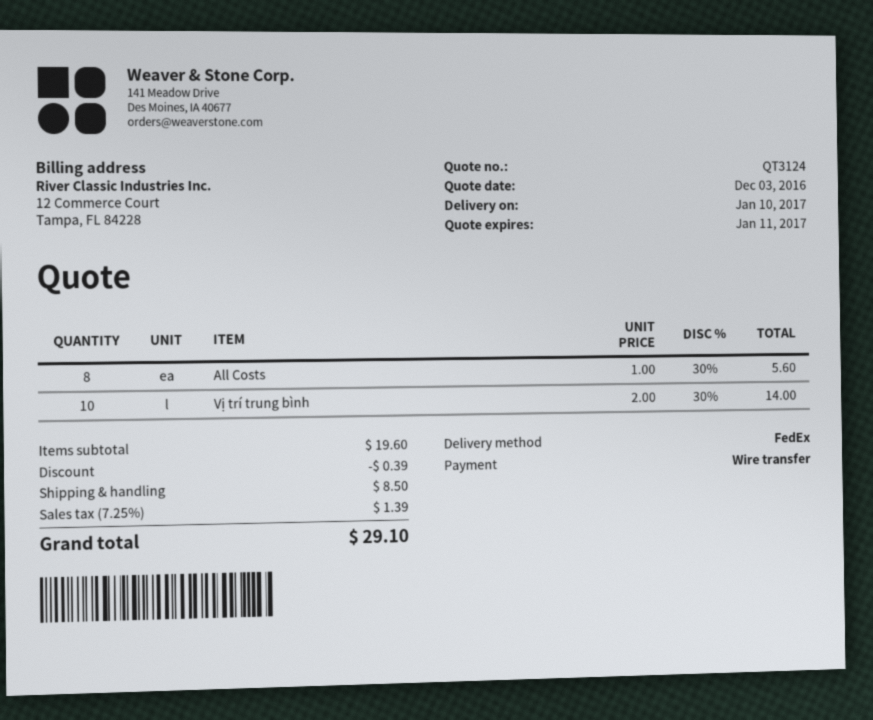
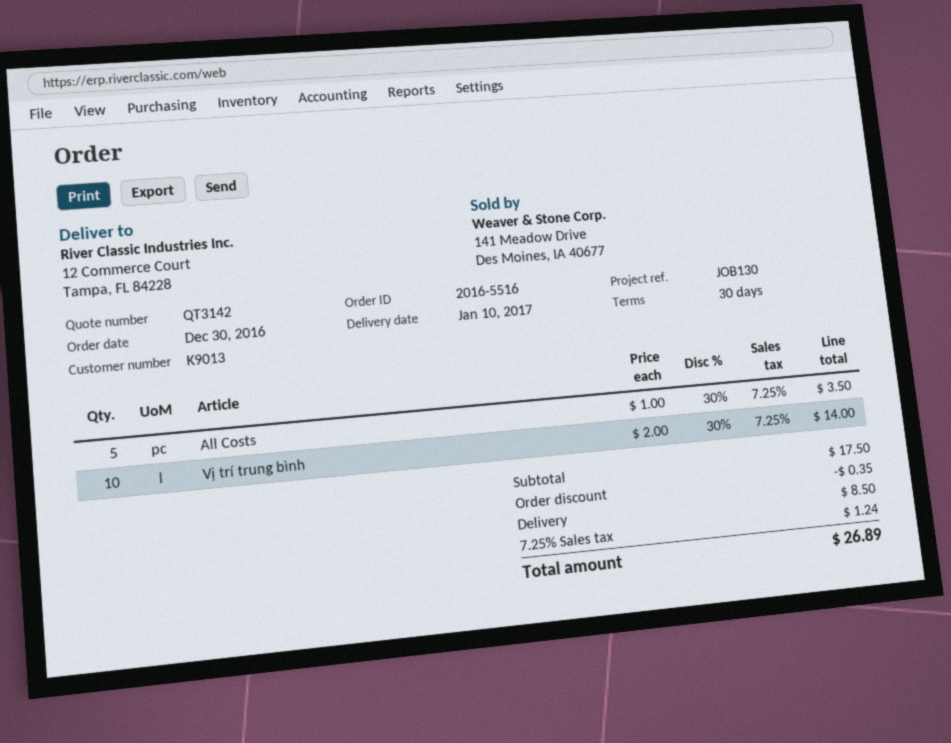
quote number: QT3124 -> QT3142
All Costs: 8 x 1.00 - 30% = 5.60 -> 5 x 1.00 - 30% = 3.50
subtotal: 19.60 -> 17.50
discount: 0.39 -> 0.35
tax: 7.25% = 1.39 -> 7.25% = 1.24
total: 29.10 -> 26.89

